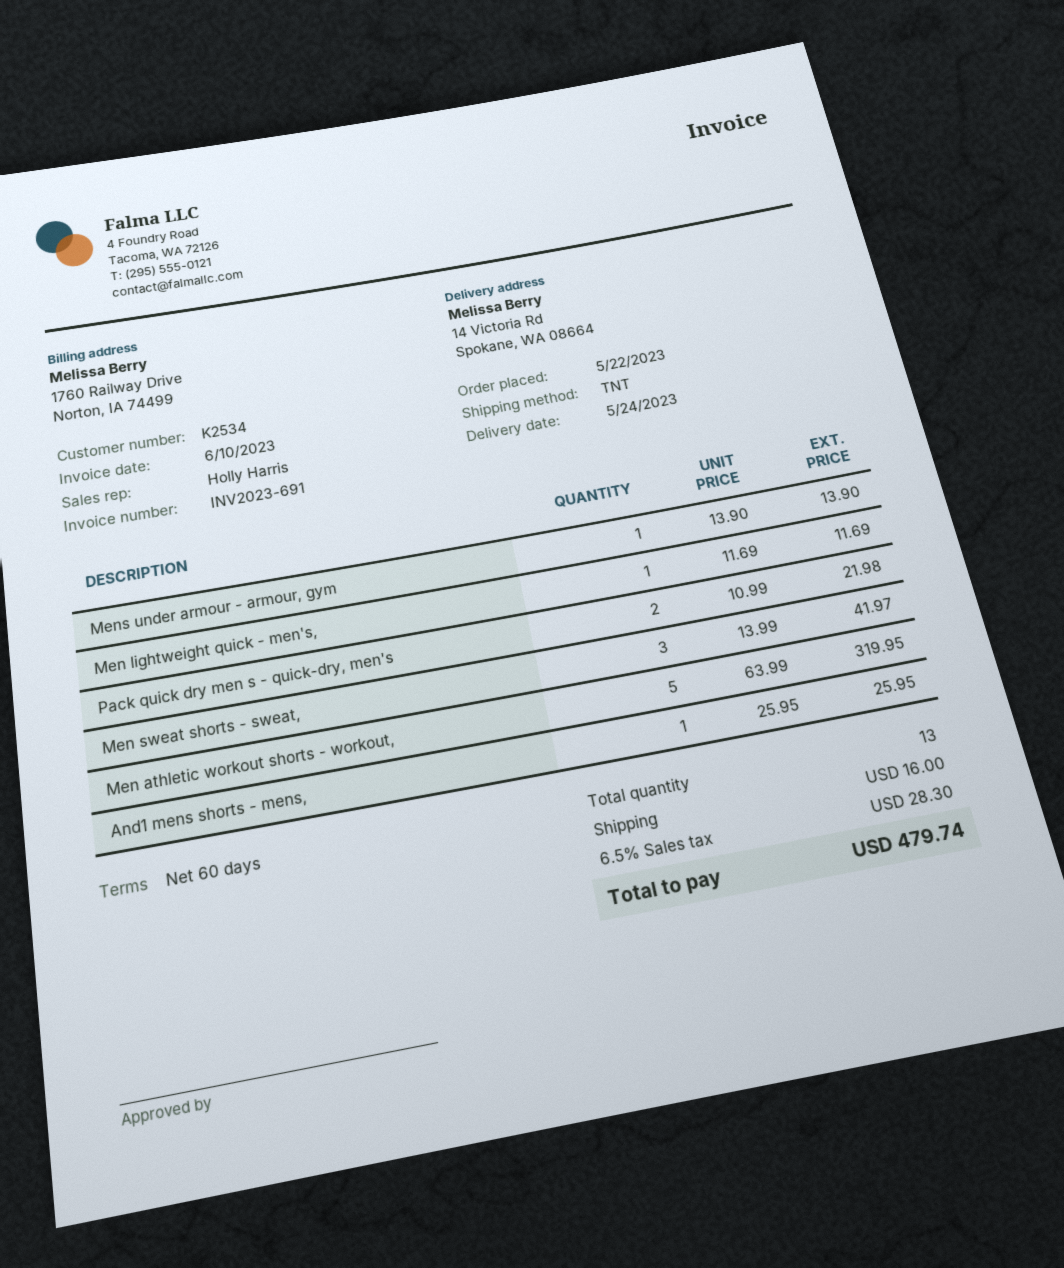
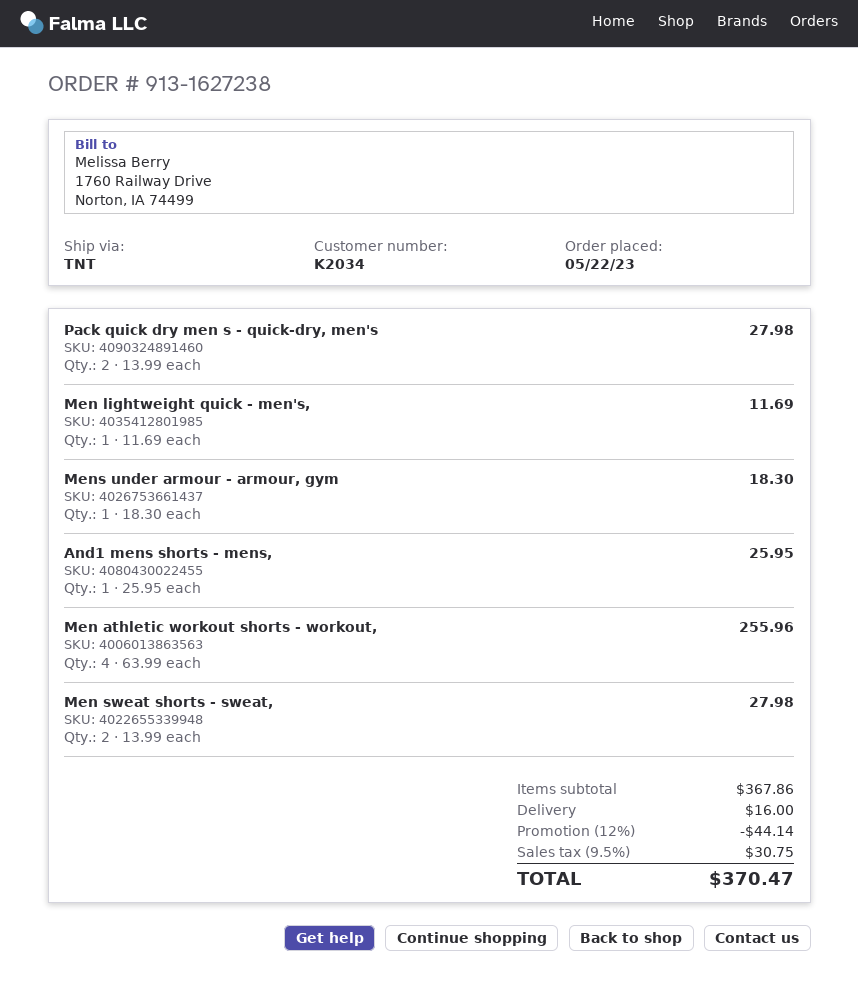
customer number: K2534 -> K2034
Mens under armour - armour, gym: 1 x 13.90 = 13.90 -> 1 x 18.30 = 18.30
Pack quick dry men s - quick-dry, men's: 2 x 10.99 = 21.98 -> 2 x 13.99 = 27.98
Men sweat shorts - sweat,: 3 x 13.99 = 41.97 -> 2 x 13.99 = 27.98
Men athletic workout shorts - workout,: 5 x 63.99 = 319.95 -> 4 x 63.99 = 255.96
discount: none -> 12% = 44.14
tax: 6.5% = 28.30 -> 9.5% = 30.75
total: 479.74 -> 370.47

